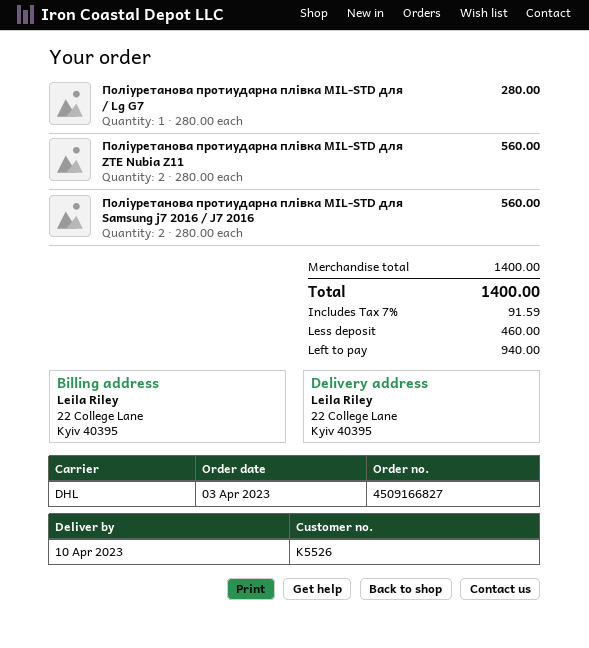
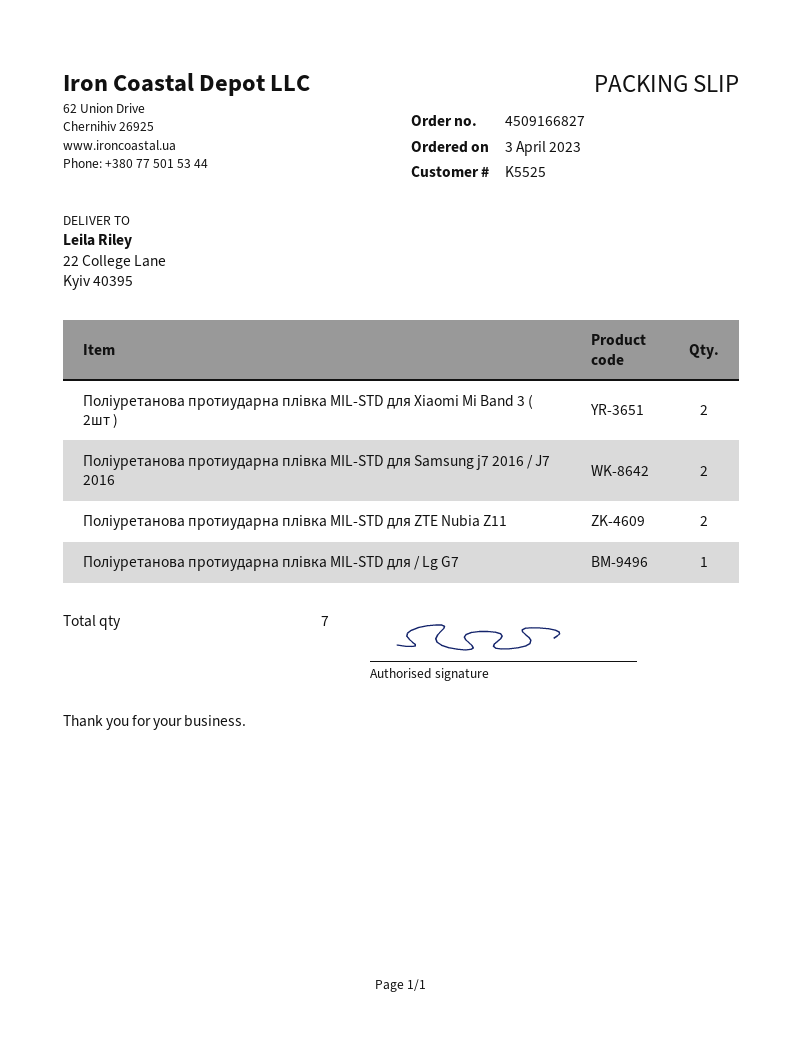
customer number: K5526 -> K5525
Поліуретанова протиударна плівка MIL-STD для Xiaomi Mi Band 3 ( 2шт ): none -> 2

